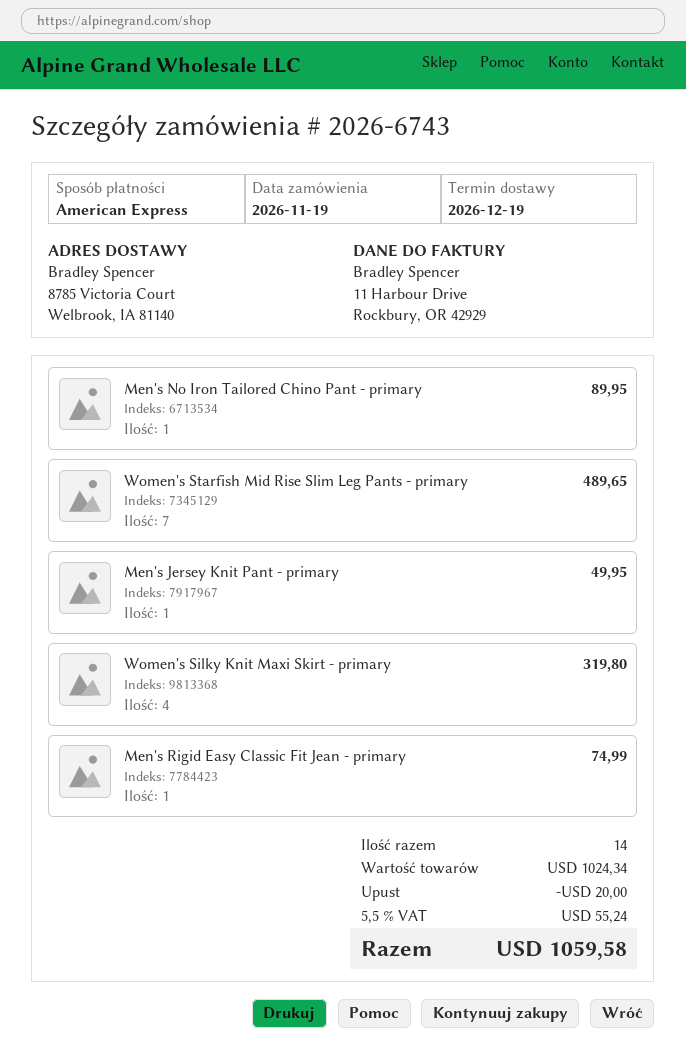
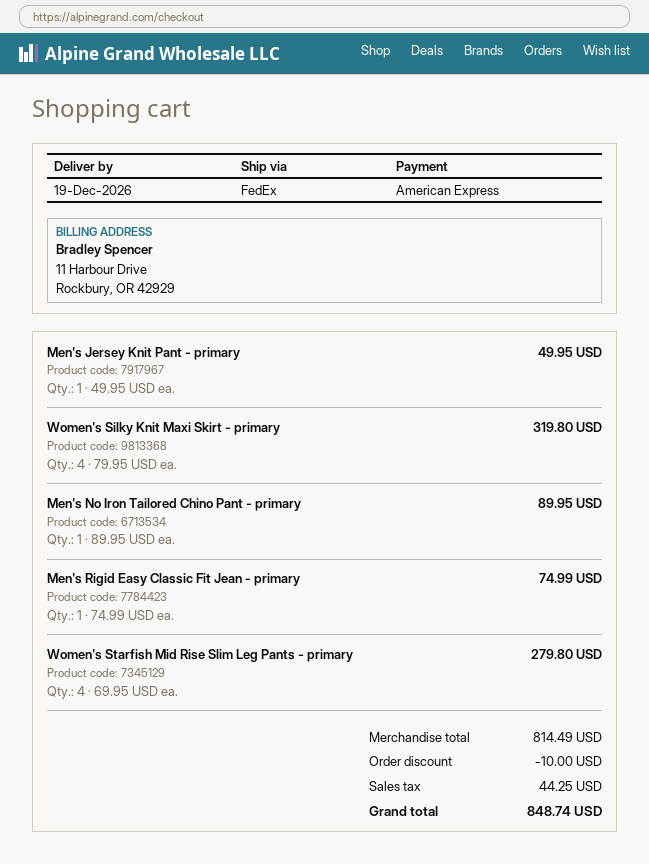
Women's Starfish Mid Rise Slim Leg Pants - primary: 7 for 489.65 -> 4 for 279.80
subtotal: 1024.34 -> 814.49
discount: 20.00 -> 10.00
tax: 55.24 -> 44.25
total: 1059.58 -> 848.74

